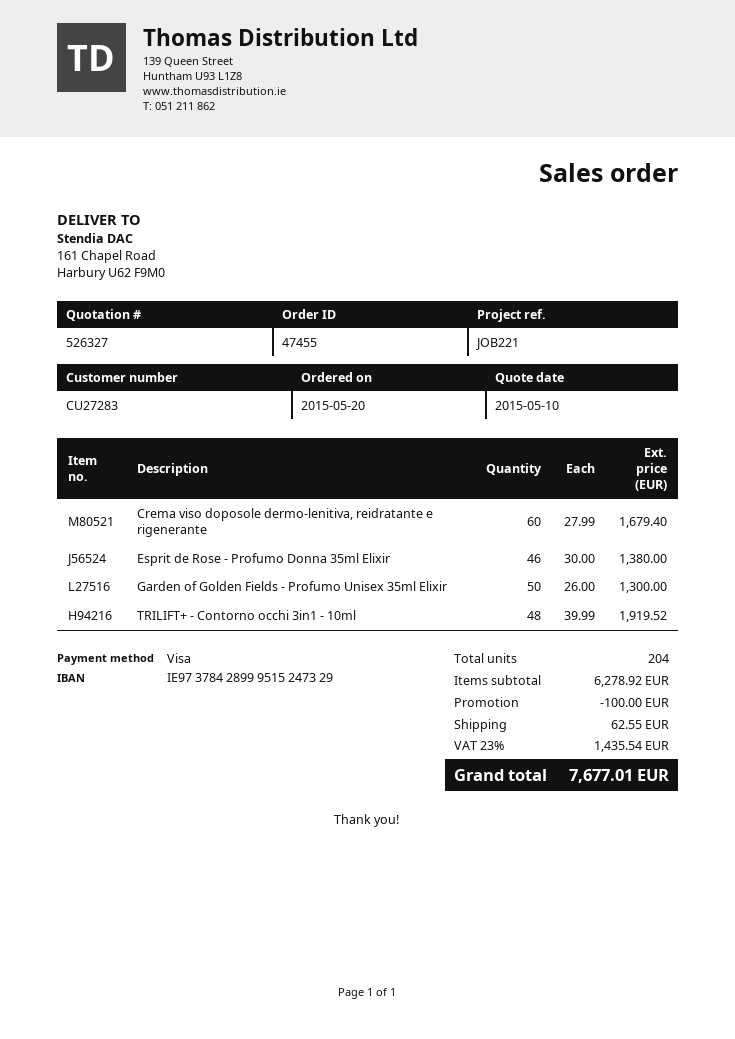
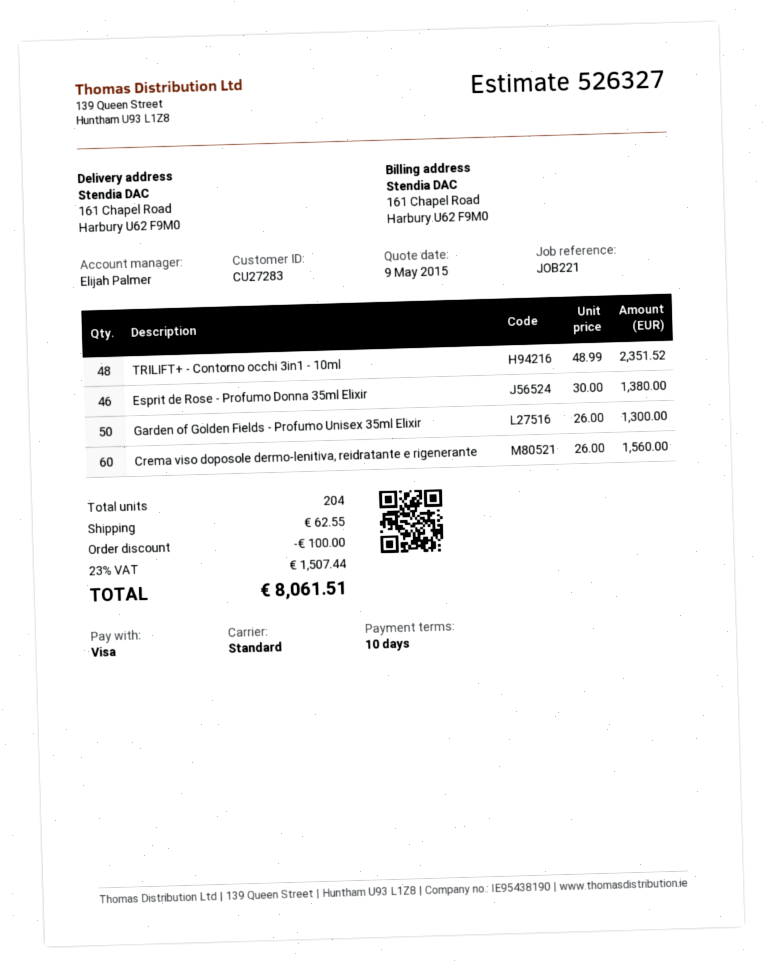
quote date: 2015-05-10 -> 2015-05-09
Crema viso doposole dermo-lenitiva, reidratante e rigenerante: 60 x 27.99 = 1679.40 -> 60 x 26.00 = 1560.00
TRILIFT+ - Contorno occhi 3in1 - 10ml: 48 x 39.99 = 1919.52 -> 48 x 48.99 = 2351.52
tax: 23% = 1435.54 -> 23% = 1507.44
total: 7677.01 -> 8061.51

